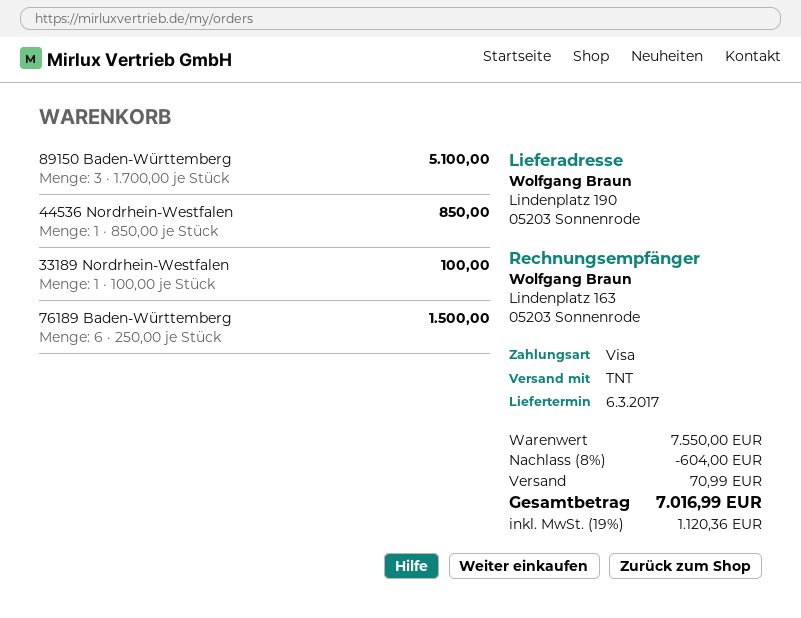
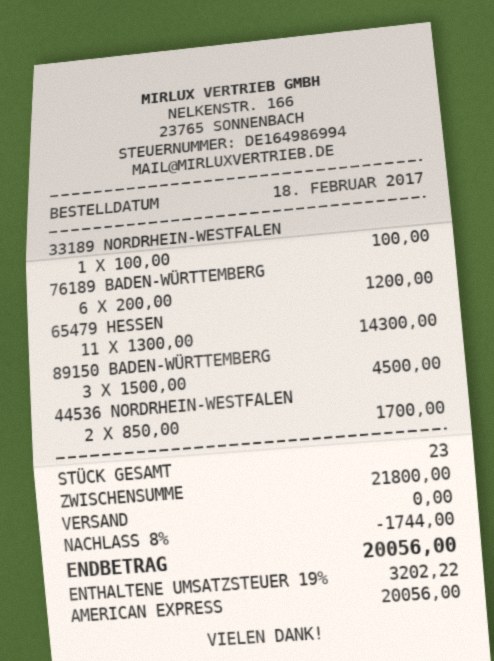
payment method: Visa -> American Express
89150 Baden-Württemberg: 3 x 1700.00 = 5100.00 -> 3 x 1500.00 = 4500.00
44536 Nordrhein-Westfalen: 1 x 850.00 = 850.00 -> 2 x 850.00 = 1700.00
76189 Baden-Württemberg: 6 x 250.00 = 1500.00 -> 6 x 200.00 = 1200.00
65479 HESSEN: none -> 11 x 1300.00 = 14300.00
subtotal: 7550.00 -> 21800.00
discount: 8% = 604.00 -> 8% = 1744.00
shipping: 70.99 -> 0.00
tax: 19% = 1120.36 -> 19% = 3202.22
total: 7016.99 -> 20056.00

